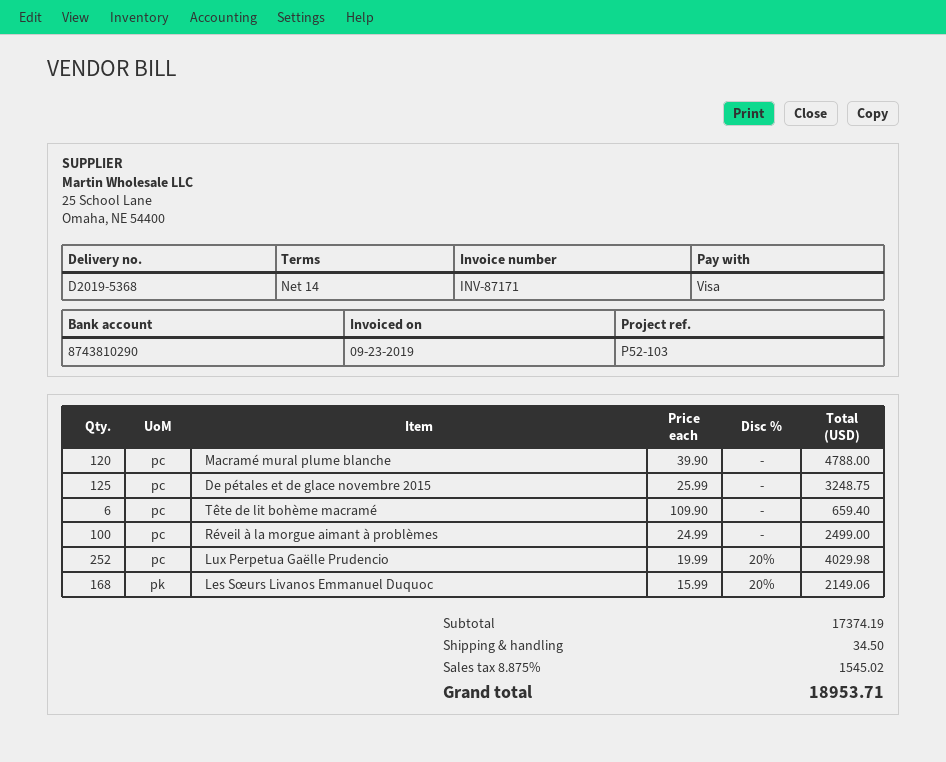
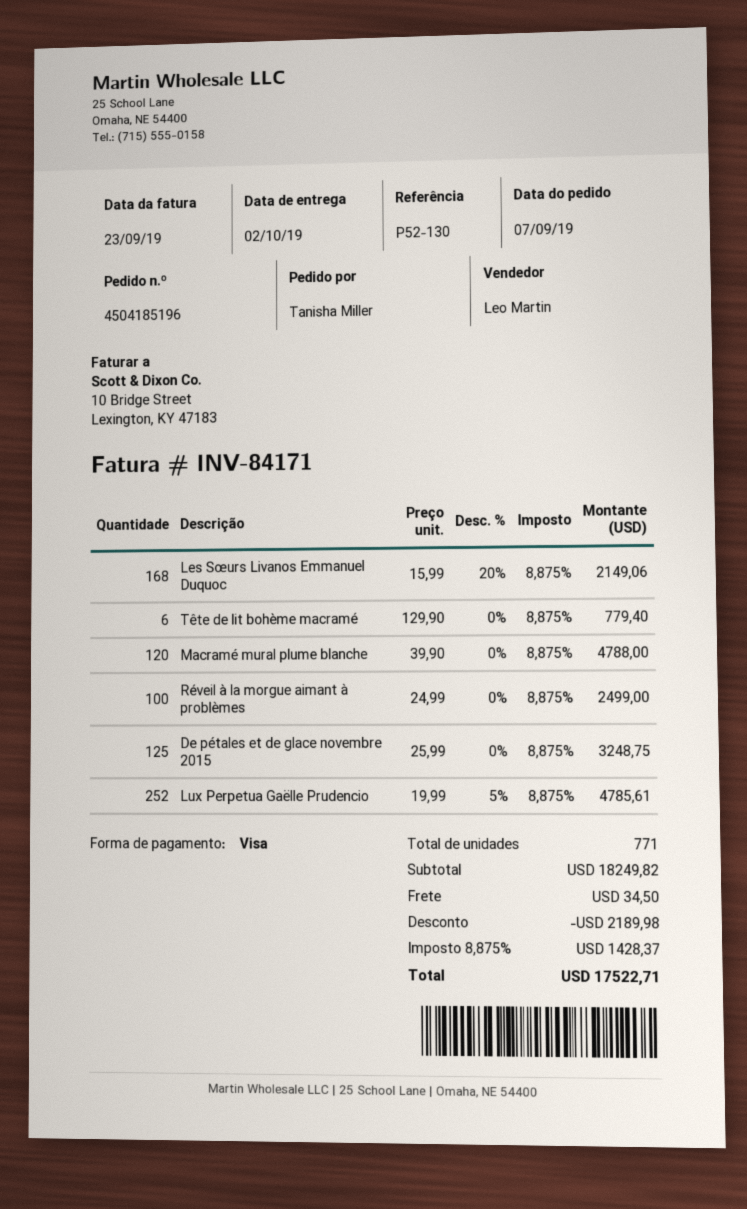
invoice number: INV-87171 -> INV-84171
reference: P52-103 -> P52-130
Tête de lit bohème macramé: 6 x 109.90 = 659.40 -> 6 x 129.90 = 779.40
Lux Perpetua Gaëlle Prudencio: 252 x 19.99 - 20% = 4029.98 -> 252 x 19.99 - 5% = 4785.61
subtotal: 17374.19 -> 18249.82
discount: none -> 2189.98
tax: 8.875% = 1545.02 -> 8.875% = 1428.37
total: 18953.71 -> 17522.71

